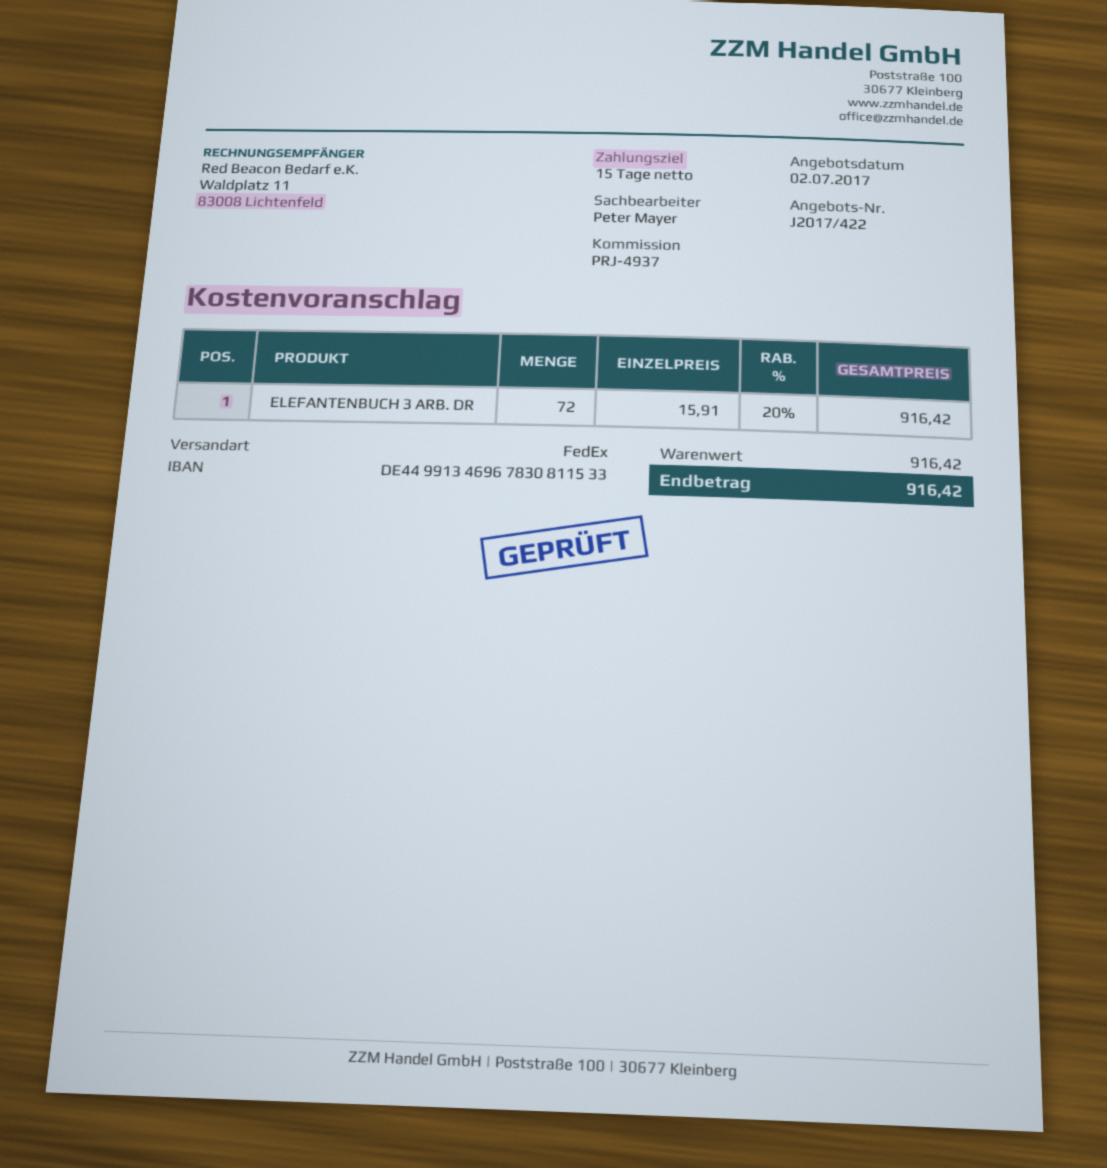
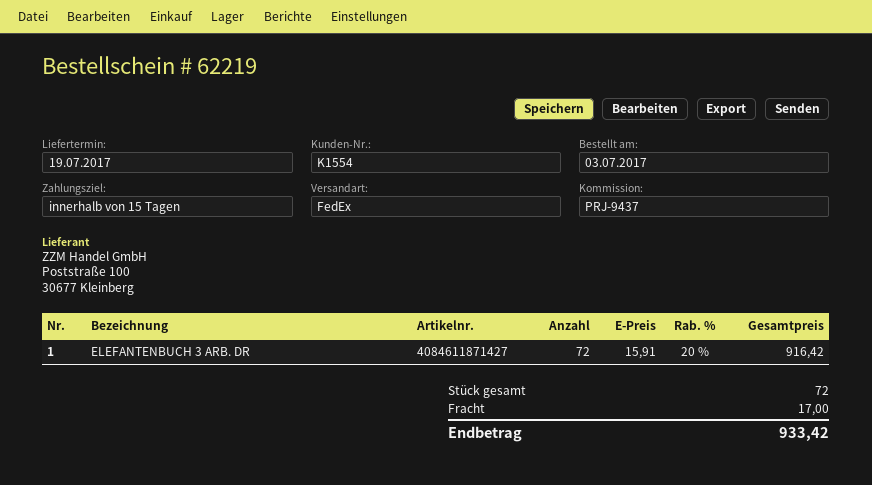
reference: PRJ-4937 -> PRJ-9437
shipping: none -> 17.00
total: 916.42 -> 933.42

